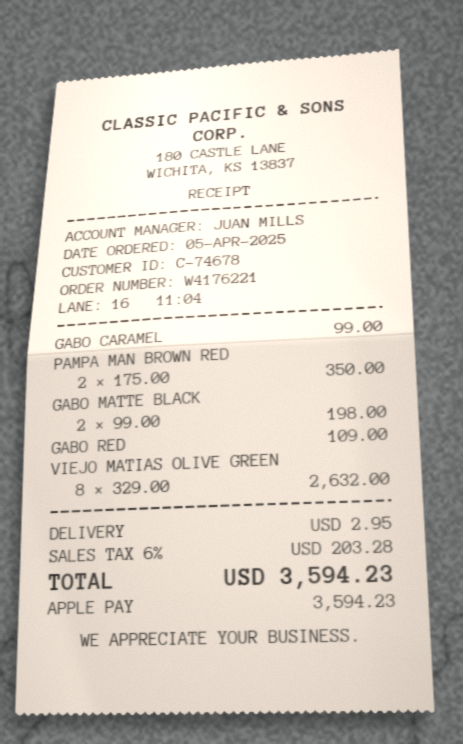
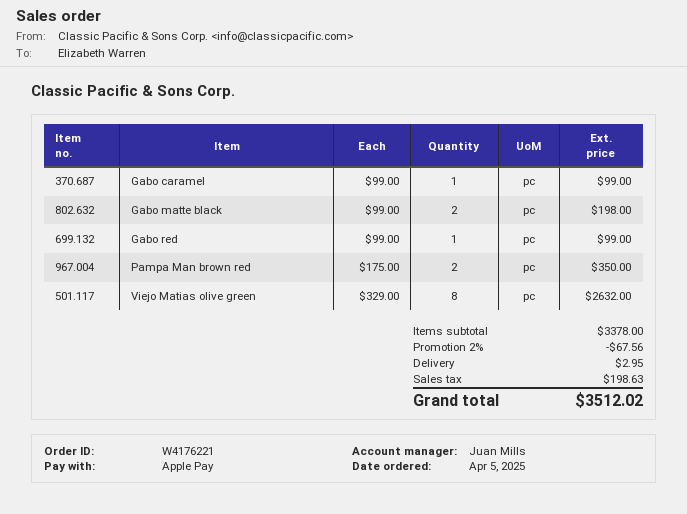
GABO RED: 1 x 109.00 = 109.00 -> 1 x 99.00 = 99.00
discount: none -> 2% = 67.56
tax: 203.28 -> 198.63
total: 3594.23 -> 3512.02

